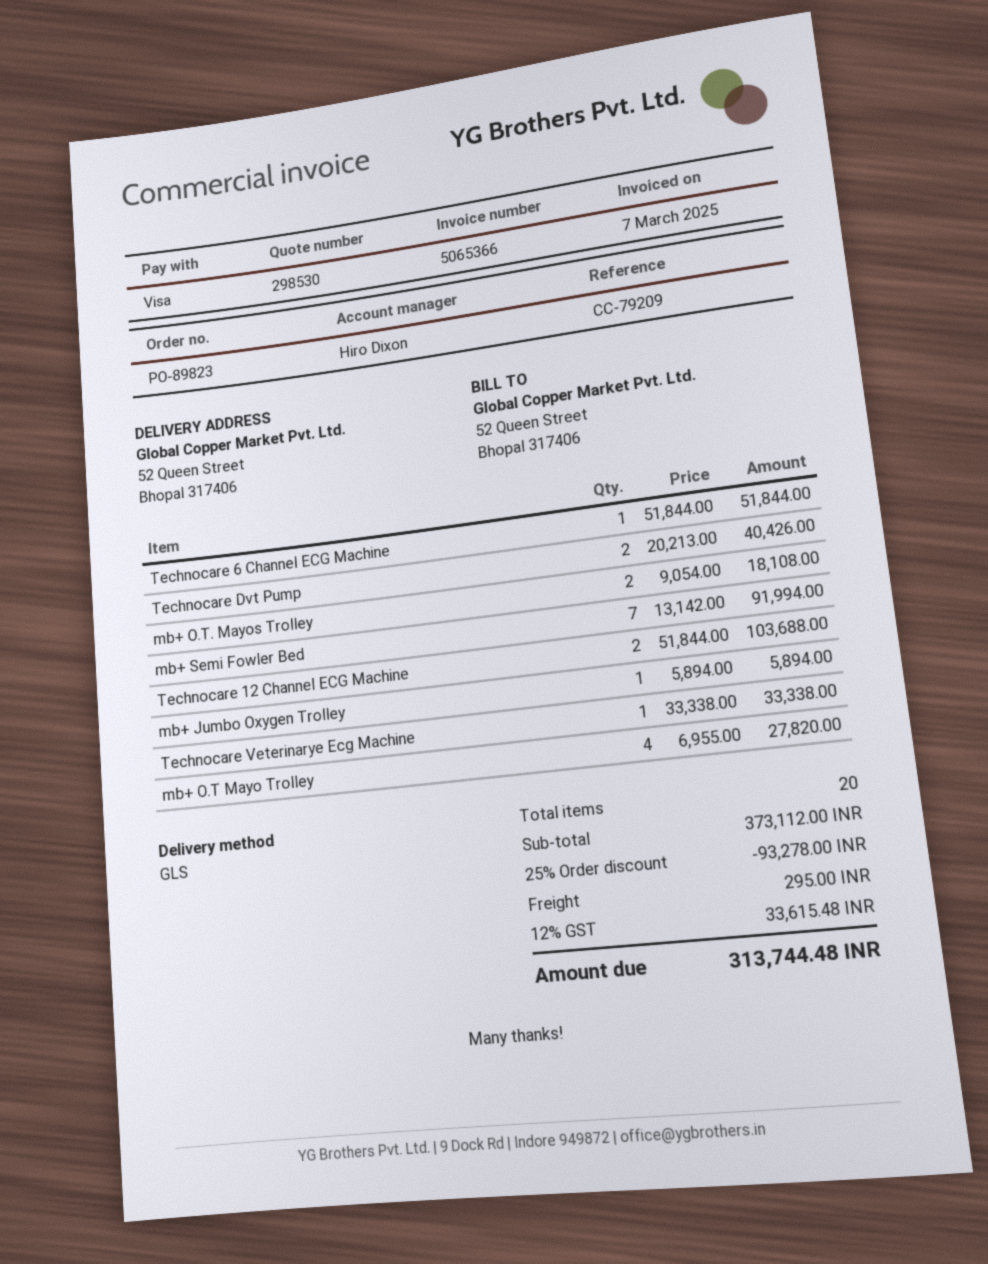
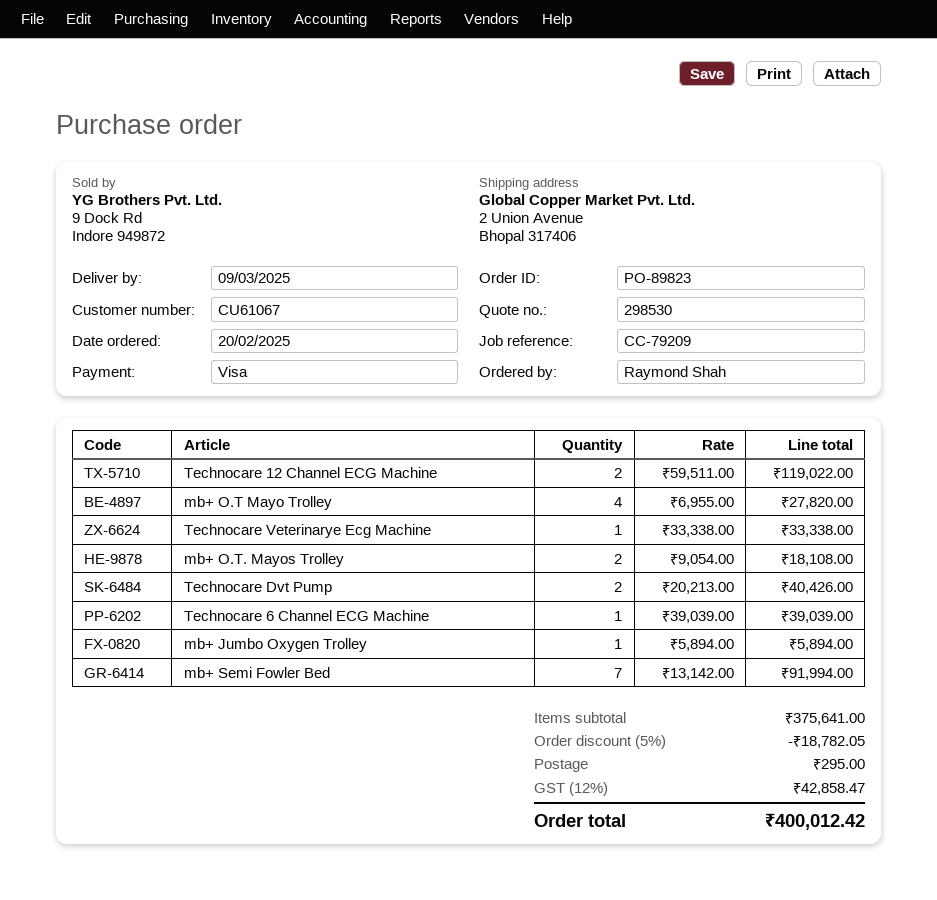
ship to: 52 Queen Street, Bhopal 317406 -> 2 Union Avenue, Bhopal 317406
Technocare 6 Channel ECG Machine: 1 x 51844.00 = 51844.00 -> 1 x 39039.00 = 39039.00
Technocare 12 Channel ECG Machine: 2 x 51844.00 = 103688.00 -> 2 x 59511.00 = 119022.00
subtotal: 373112.00 -> 375641.00
discount: 25% = 93278.00 -> 5% = 18782.05
tax: 12% = 33615.48 -> 12% = 42858.47
total: 313744.48 -> 400012.42

